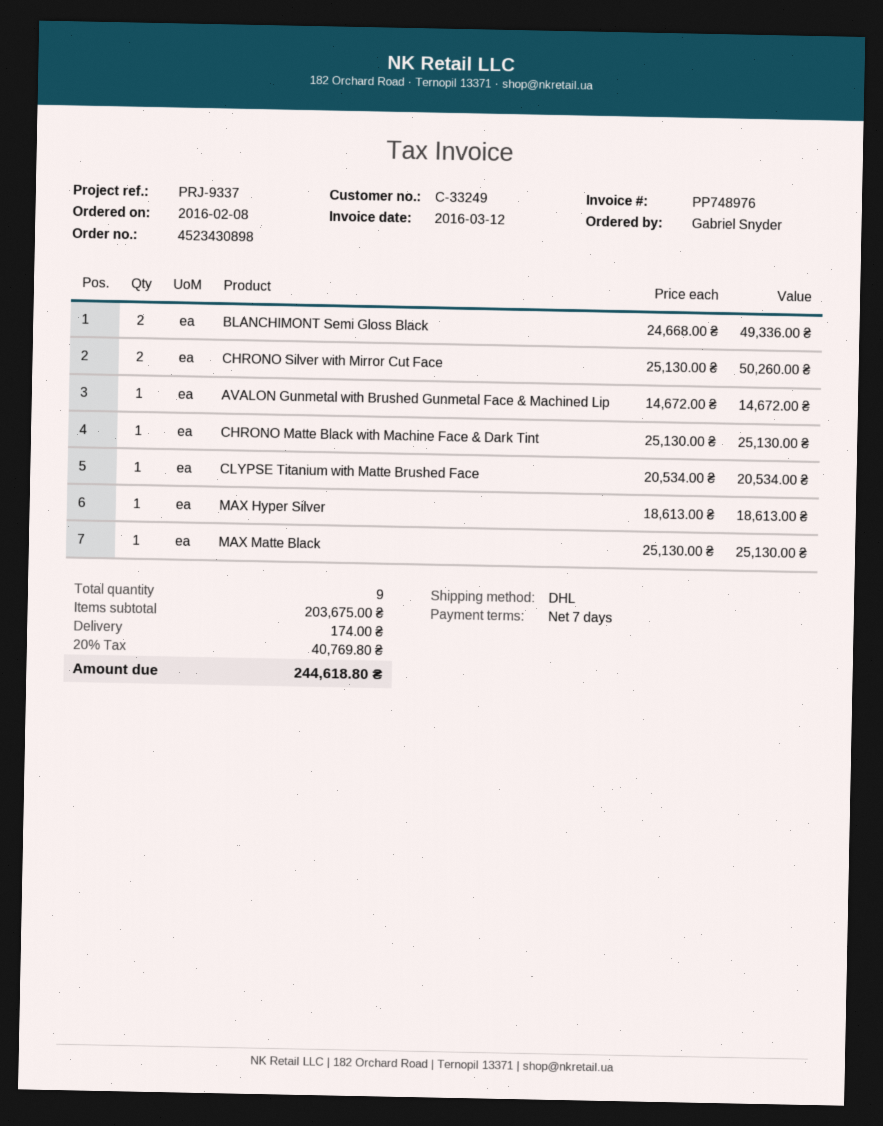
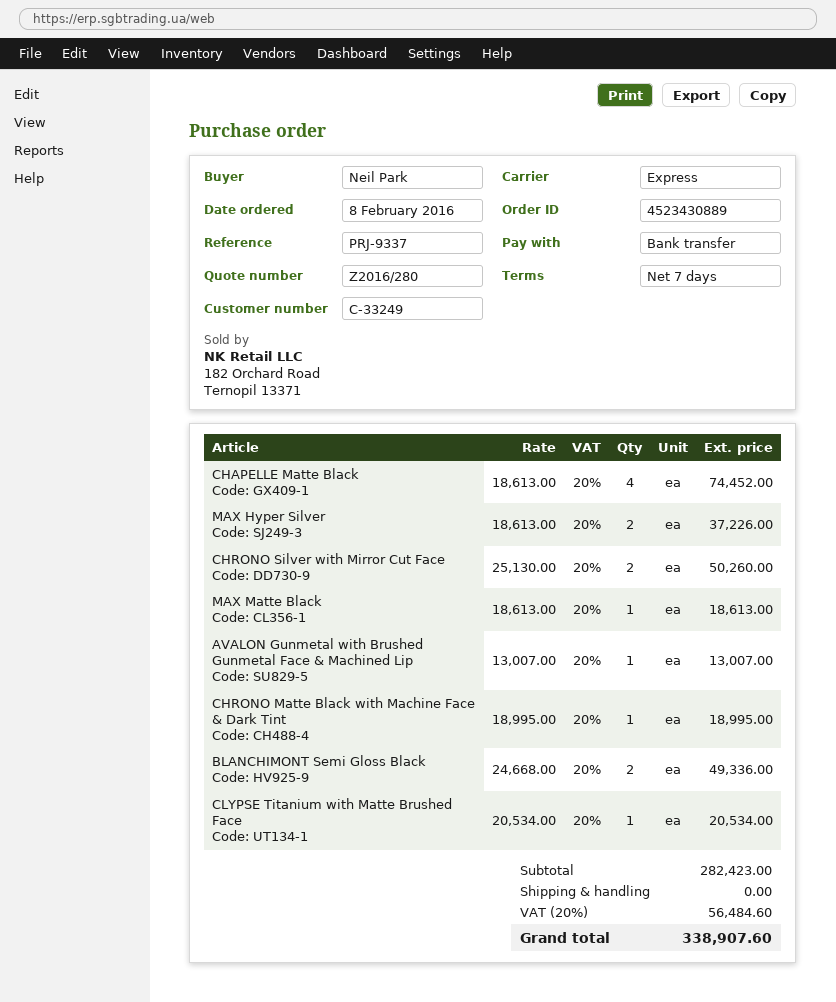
order number: 4523430898 -> 4523430889
ordered by: Gabriel Snyder -> Neil Park
shipping method: DHL -> express
AVALON Gunmetal with Brushed Gunmetal Face & Machined Lip: 1 x 14672.00 = 14672.00 -> 1 x 13007.00 = 13007.00
CHRONO Matte Black with Machine Face & Dark Tint: 1 x 25130.00 = 25130.00 -> 1 x 18995.00 = 18995.00
MAX Hyper Silver: 1 x 18613.00 = 18613.00 -> 2 x 18613.00 = 37226.00
MAX Matte Black: 1 x 25130.00 = 25130.00 -> 1 x 18613.00 = 18613.00
CHAPELLE Matte Black: none -> 4 x 18613.00 = 74452.00
subtotal: 203675.00 -> 282423.00
shipping: 174.00 -> 0.00
tax: 20% = 40769.80 -> 20% = 56484.60
total: 244618.80 -> 338907.60

